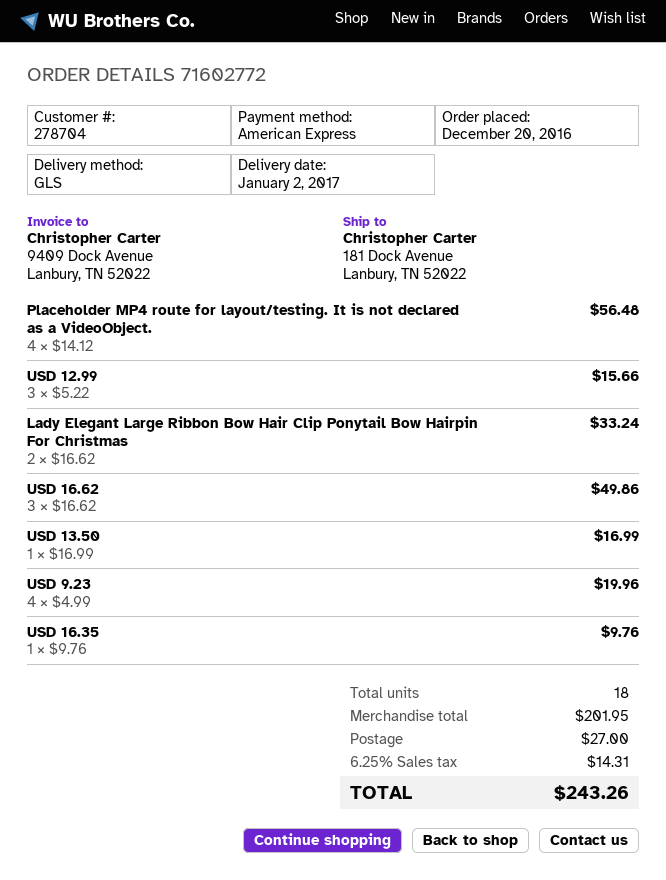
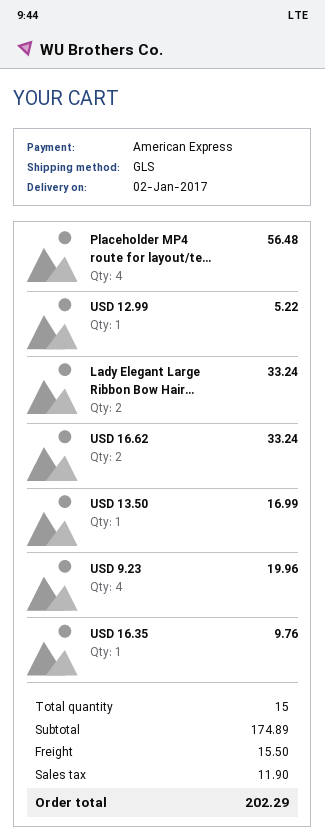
USD 12.99: 3 for 15.66 -> 1 for 5.22
USD 16.62: 3 for 49.86 -> 2 for 33.24
total quantity: 18 -> 15
subtotal: 201.95 -> 174.89
shipping: 27.00 -> 15.50
tax: 14.31 -> 11.90
total: 243.26 -> 202.29

